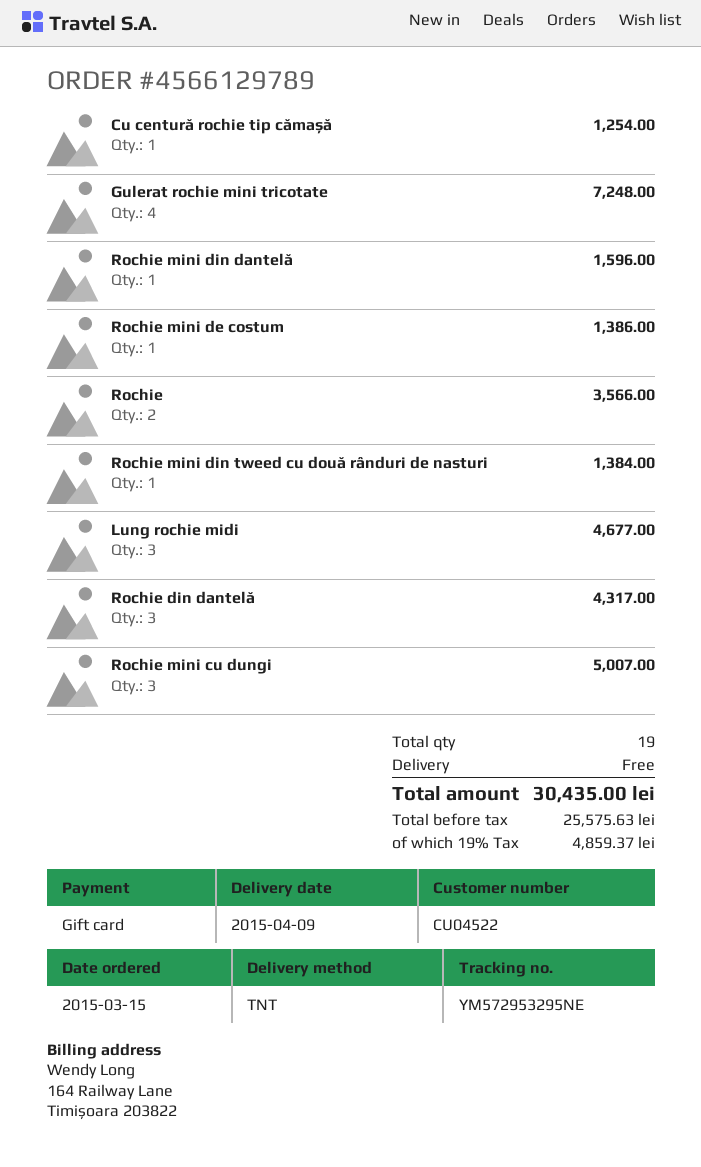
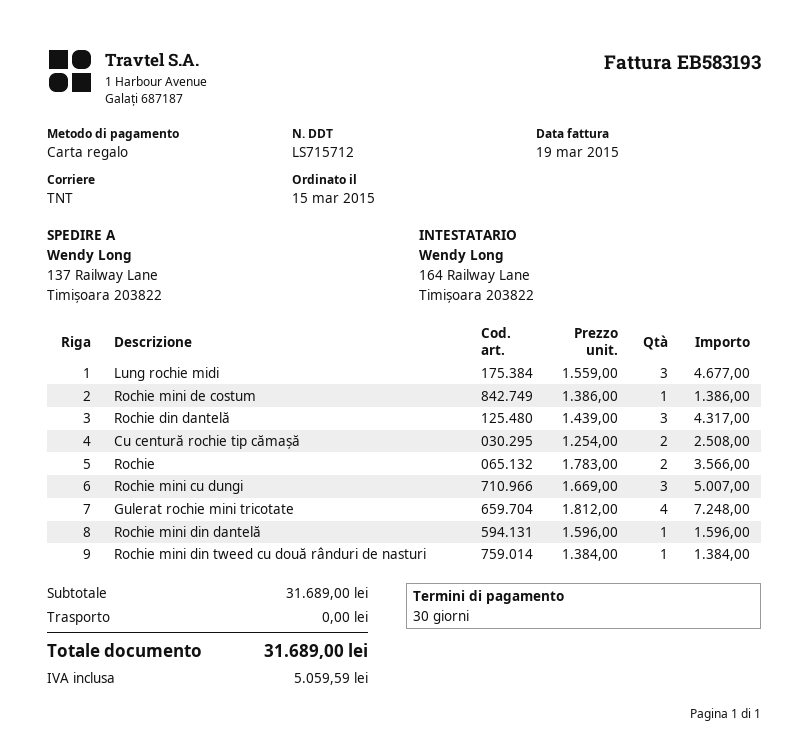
Cu centură rochie tip cămașă: 1 for 1254.00 -> 2 for 2508.00
tax: 4859.37 -> 5059.59
total: 30435.00 -> 31689.00

